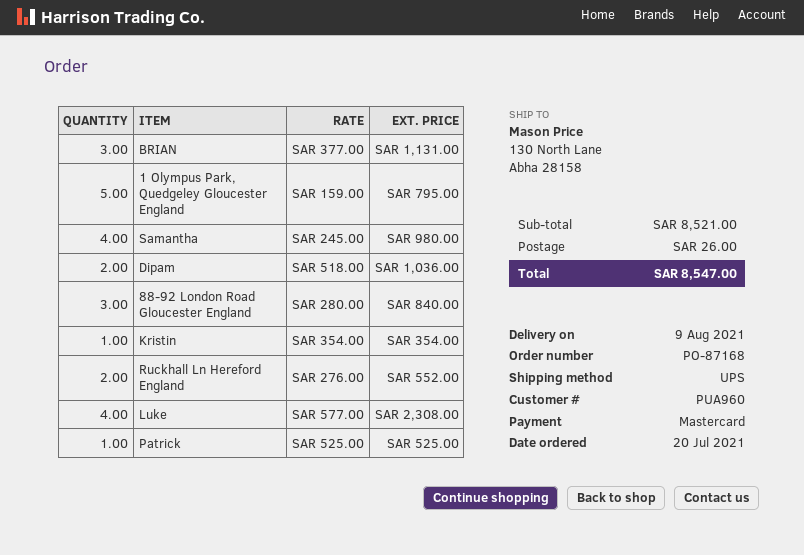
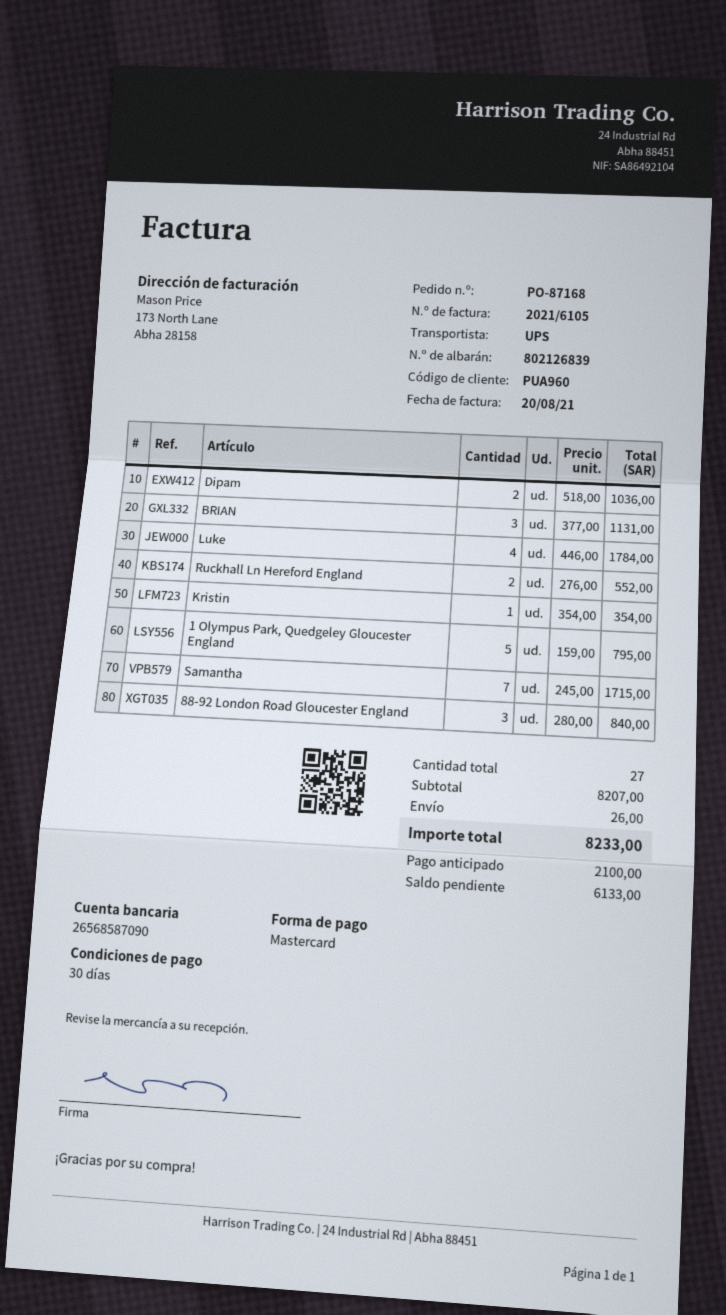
Samantha: 4 x 245.00 = 980.00 -> 7 x 245.00 = 1715.00
Luke: 4 x 577.00 = 2308.00 -> 4 x 446.00 = 1784.00
Patrick: 1 x 525.00 = 525.00 -> none
subtotal: 8521.00 -> 8207.00
total: 8547.00 -> 8233.00

